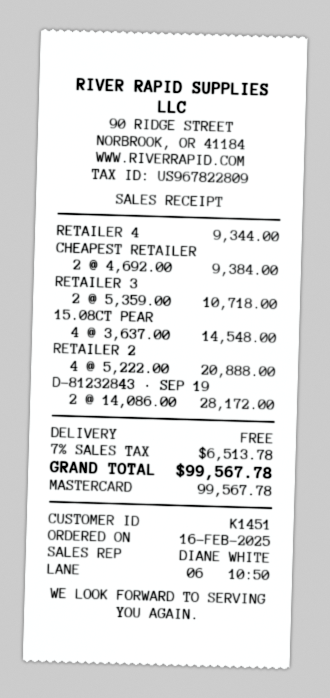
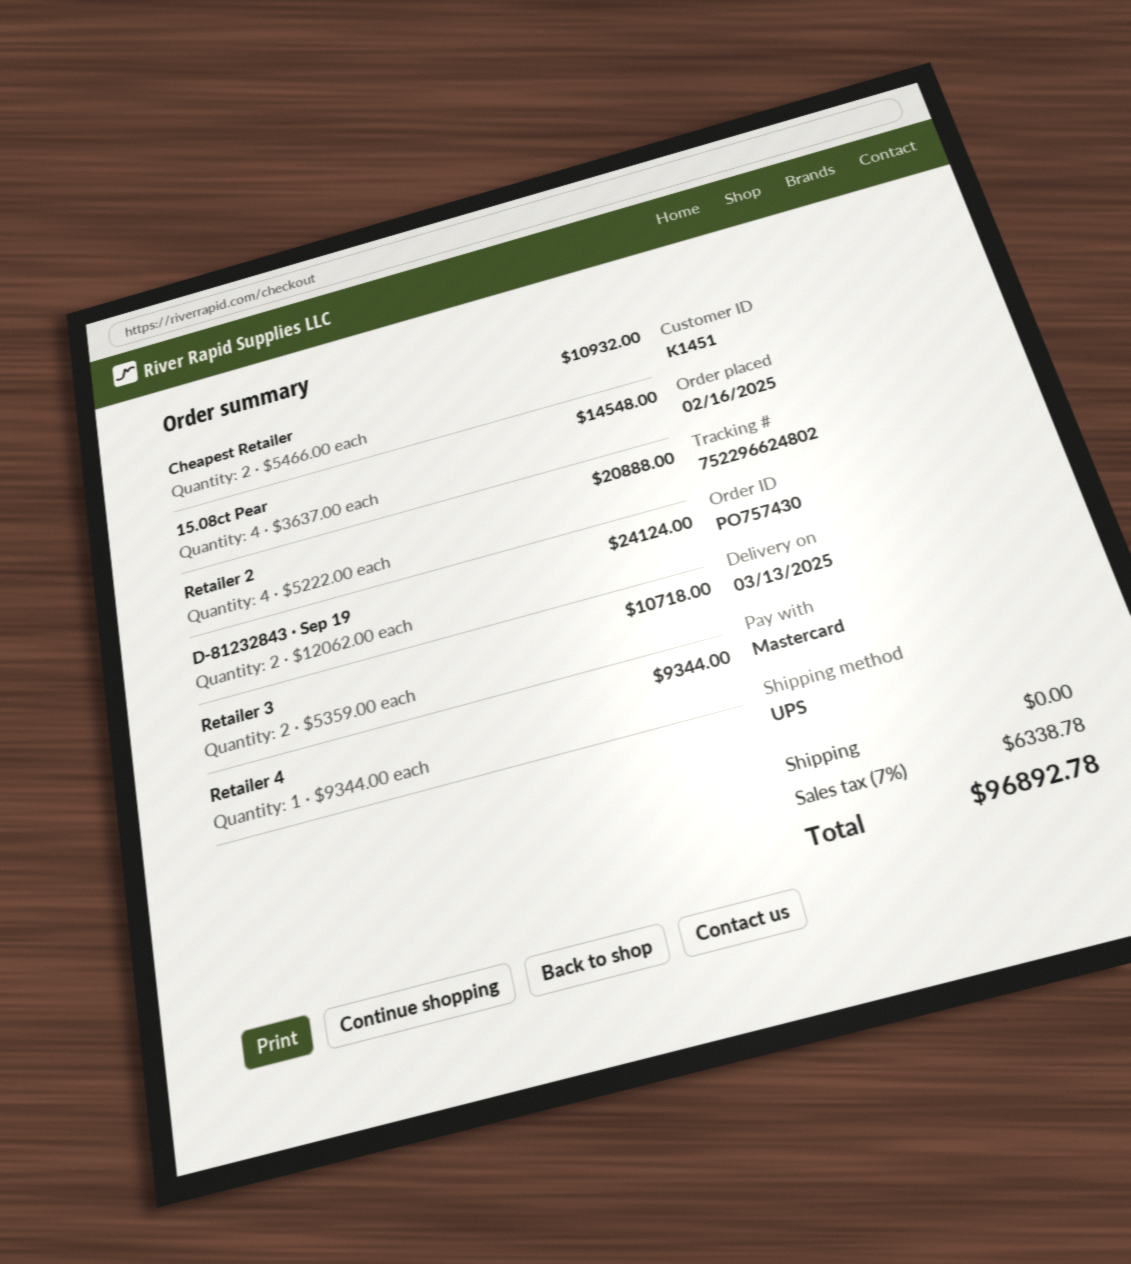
CHEAPEST RETAILER: 2 x 4692.00 = 9384.00 -> 2 x 5466.00 = 10932.00
D-81232843 · SEP 19: 2 x 14086.00 = 28172.00 -> 2 x 12062.00 = 24124.00
tax: 7% = 6513.78 -> 7% = 6338.78
total: 99567.78 -> 96892.78

